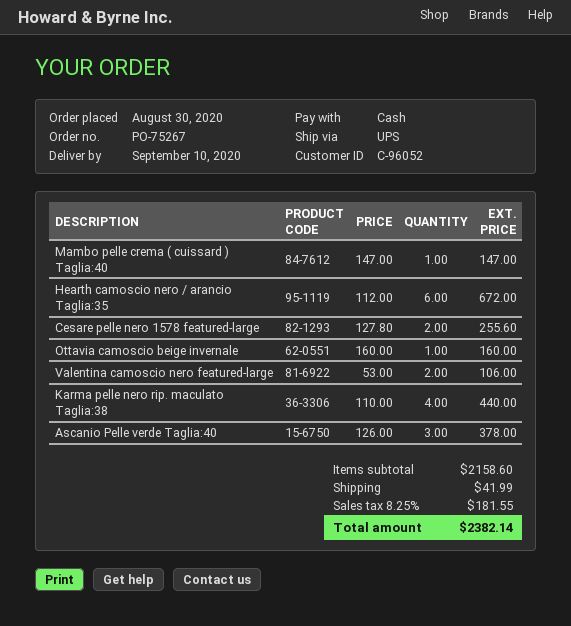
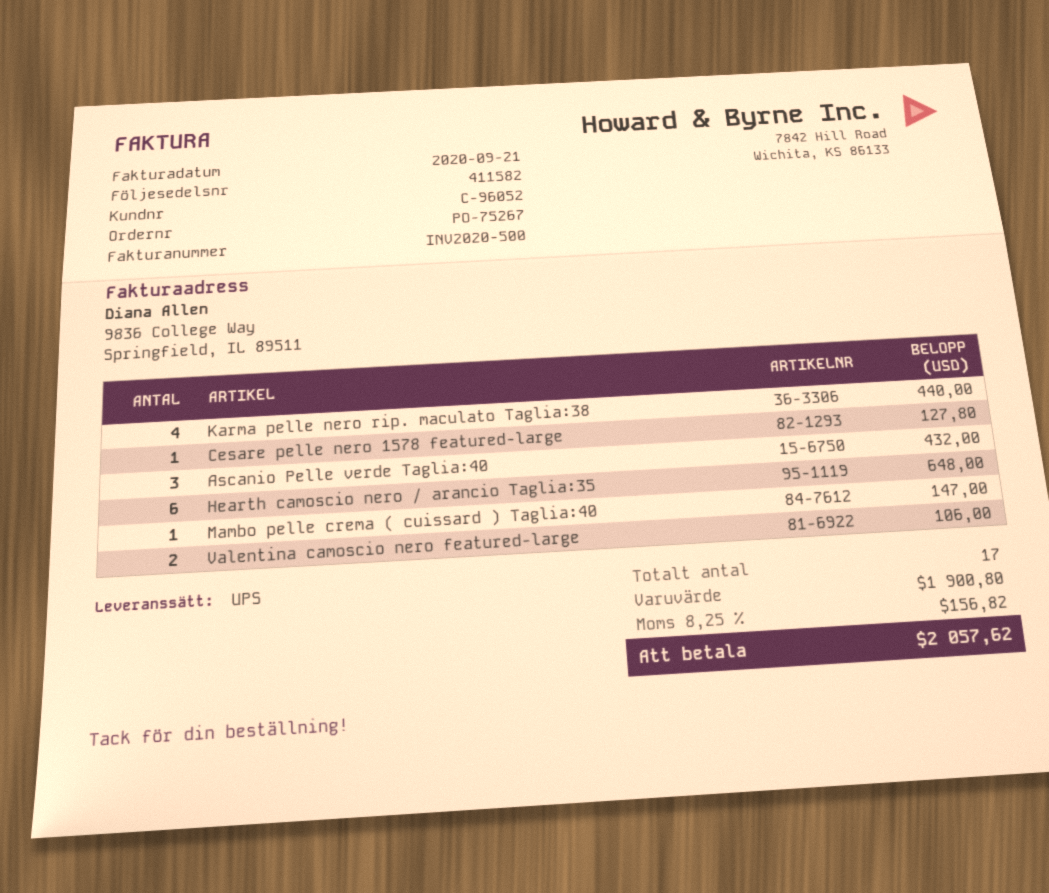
Hearth camoscio nero / arancio Taglia:35: 6 for 672.00 -> 6 for 648.00
Cesare pelle nero 1578 featured-large: 2 for 255.60 -> 1 for 127.80
Ottavia camoscio beige invernale: 1 for 160.00 -> none
Ascanio Pelle verde Taglia:40: 3 for 378.00 -> 3 for 432.00
subtotal: 2158.60 -> 1900.80
shipping: 41.99 -> none
tax: 8.25% = 181.55 -> 8.25% = 156.82
total: 2382.14 -> 2057.62

